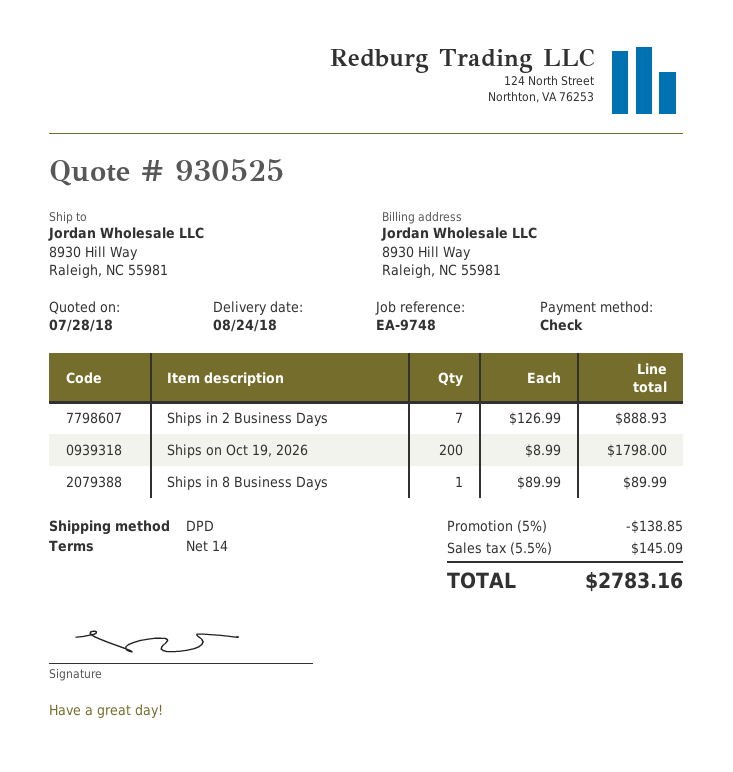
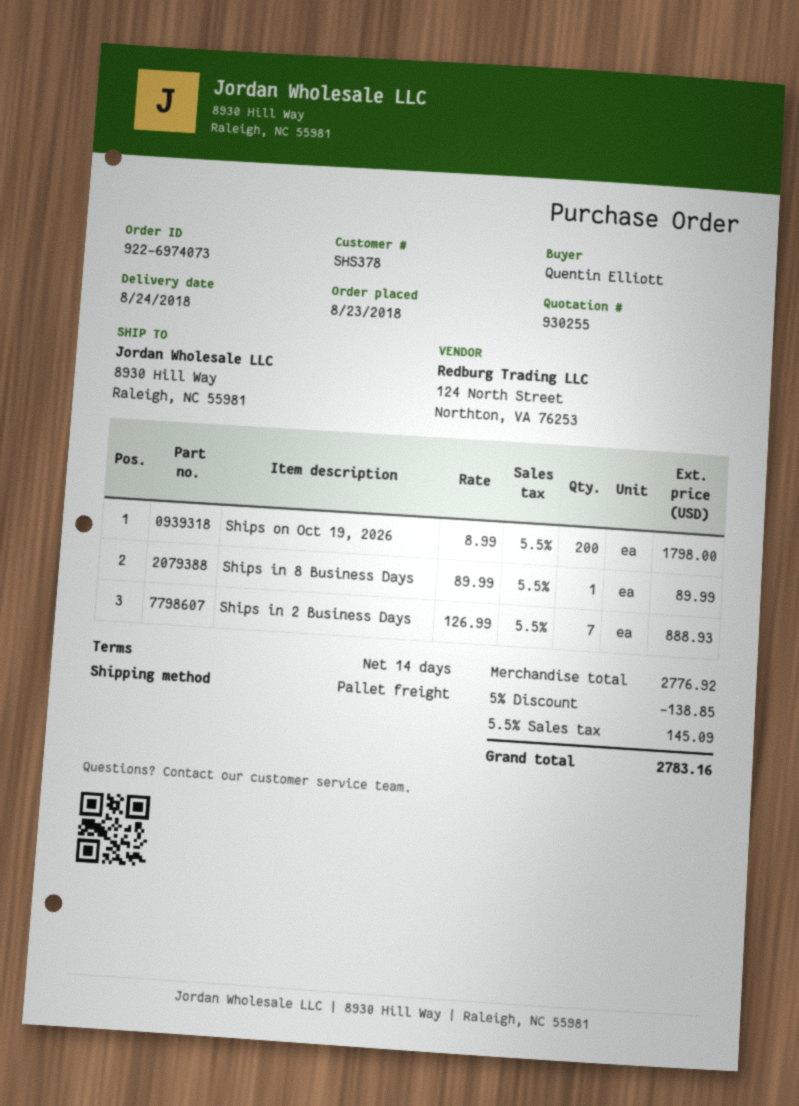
quote number: 930525 -> 930255
shipping method: DPD -> pallet freight

